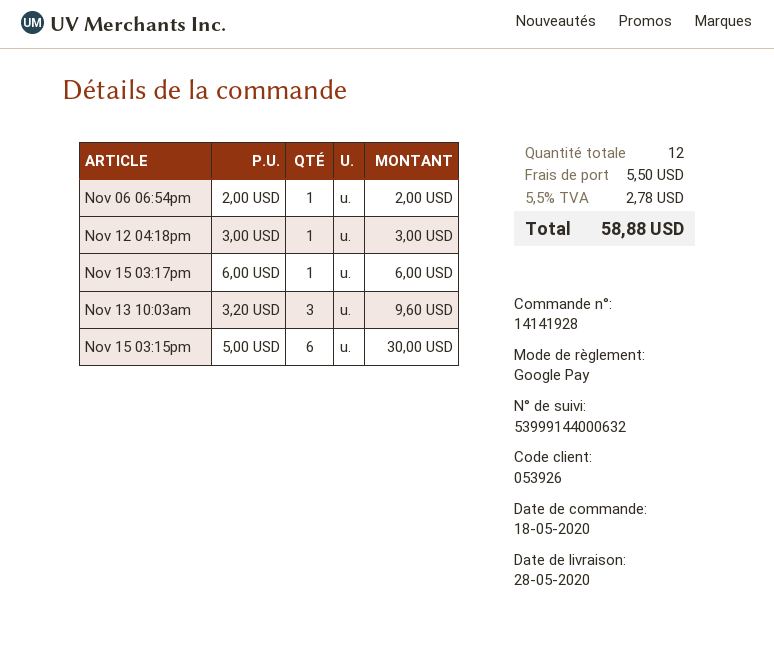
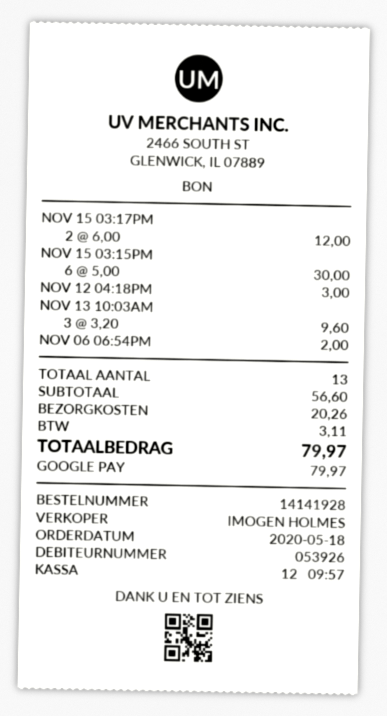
Nov 15 03:17pm: 1 x 6.00 = 6.00 -> 2 x 6.00 = 12.00
total quantity: 12 -> 13
shipping: 5.50 -> 20.26
tax: 2.78 -> 3.11
total: 58.88 -> 79.97

